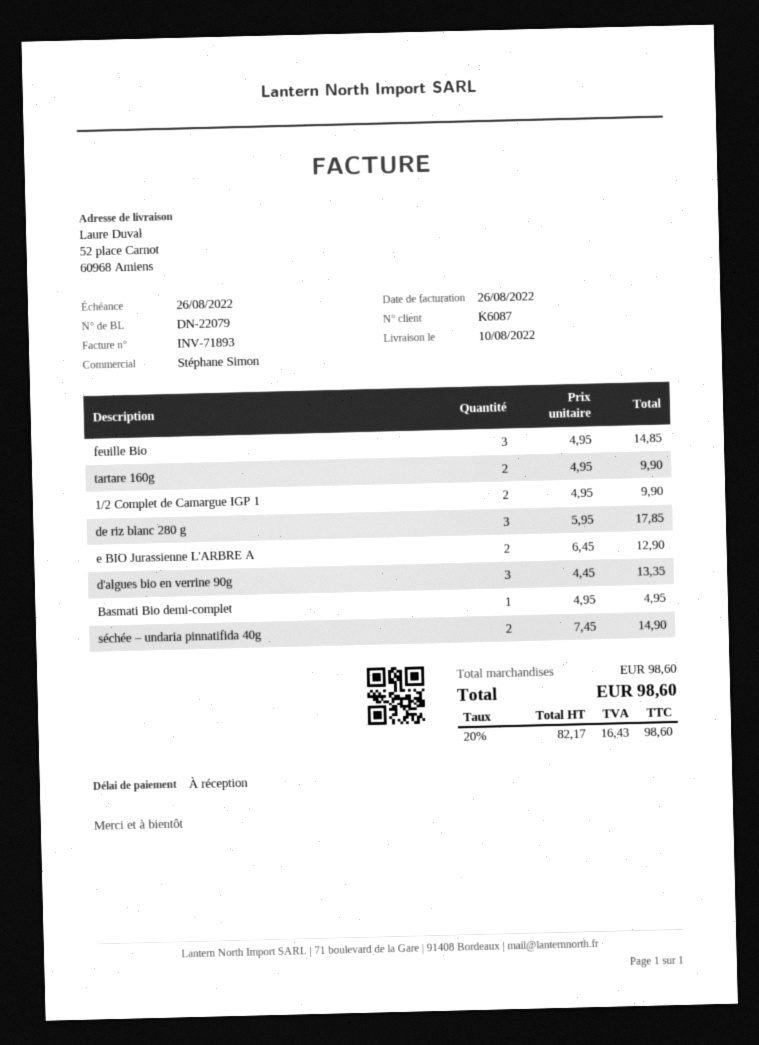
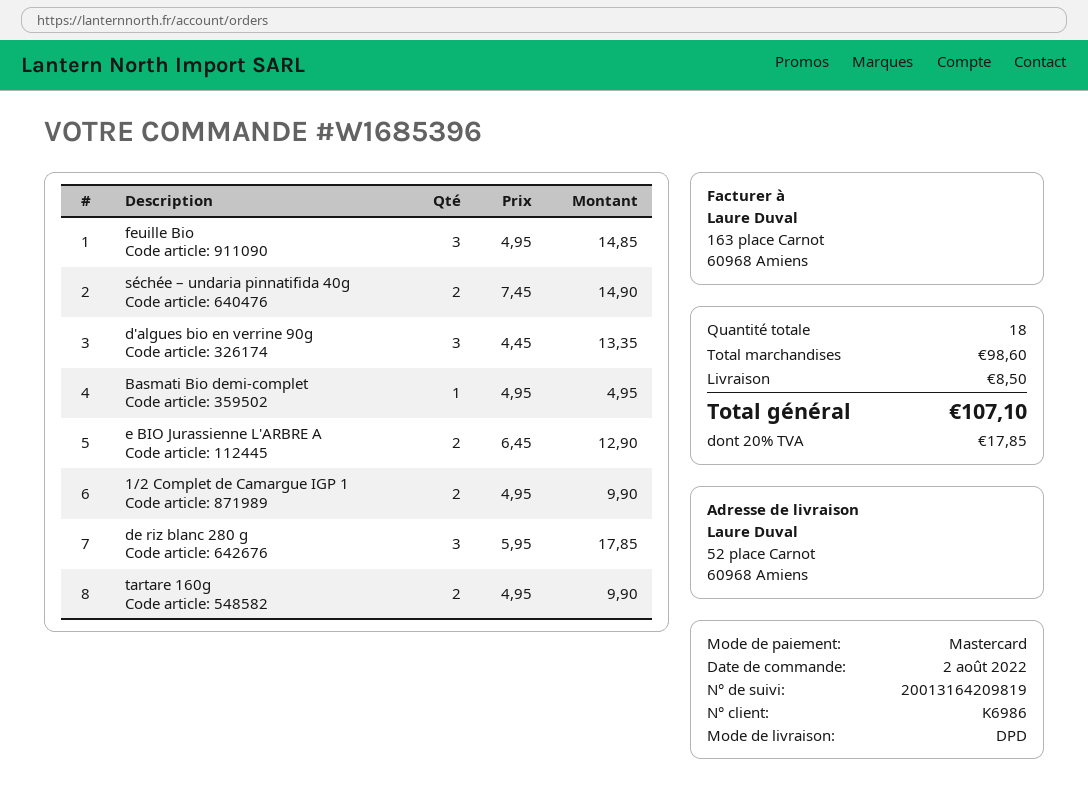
customer number: K6087 -> K6986
shipping: none -> 8.50
tax: 20% = 16.43 -> 20% = 17.85
total: 98.60 -> 107.10

